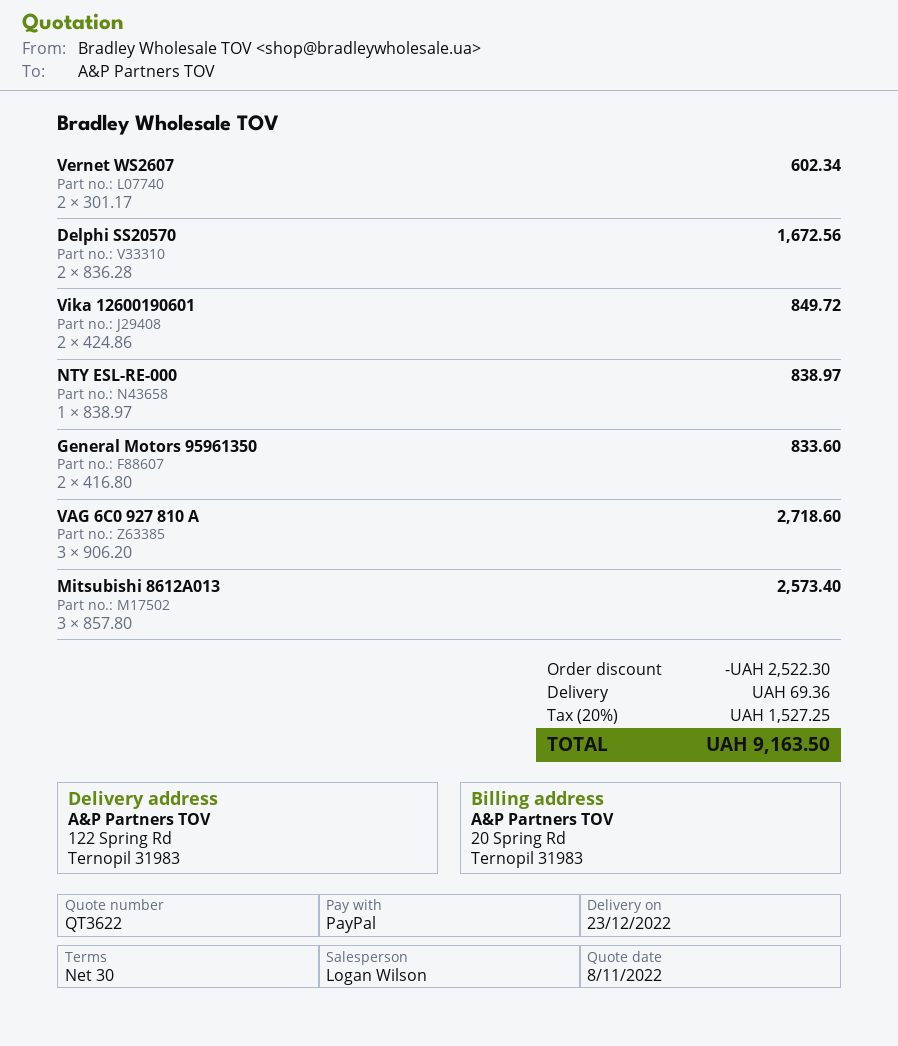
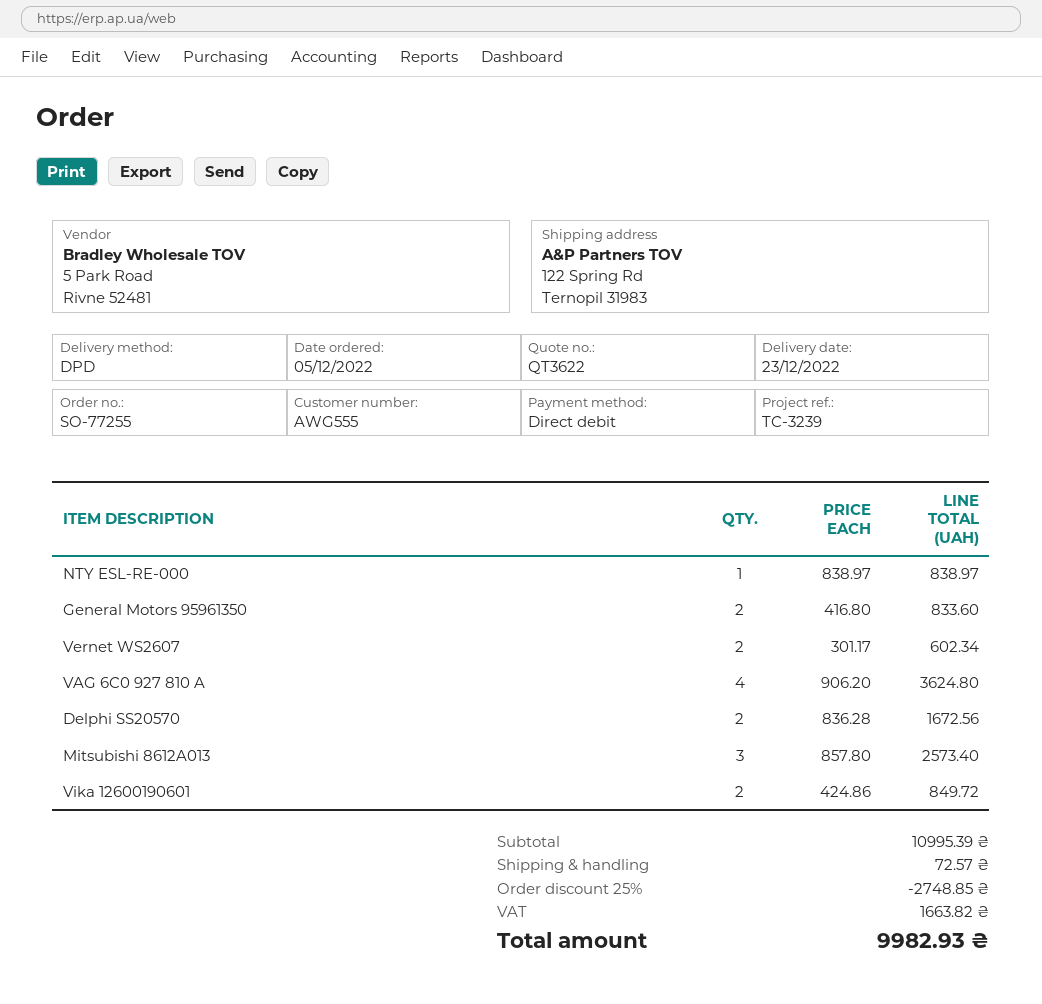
payment method: PayPal -> direct debit
VAG 6C0 927 810 A: 3 x 906.20 = 2718.60 -> 4 x 906.20 = 3624.80
discount: 2522.30 -> 2748.85
shipping: 69.36 -> 72.57
tax: 1527.25 -> 1663.82
total: 9163.50 -> 9982.93

